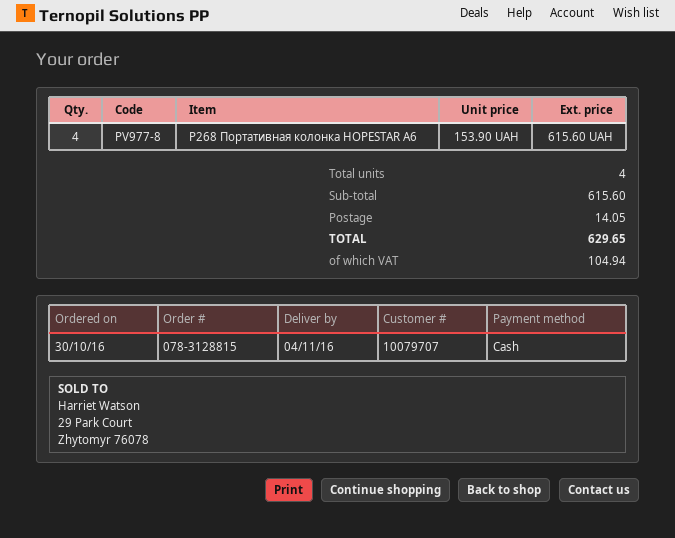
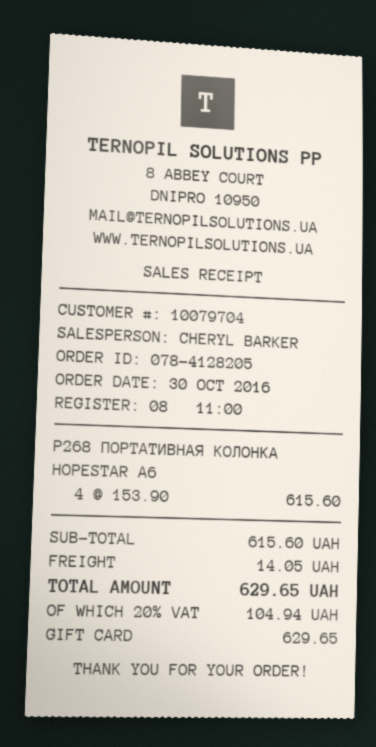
order number: 078-3128815 -> 078-4128205
customer number: 10079707 -> 10079704
payment method: cash -> gift card

